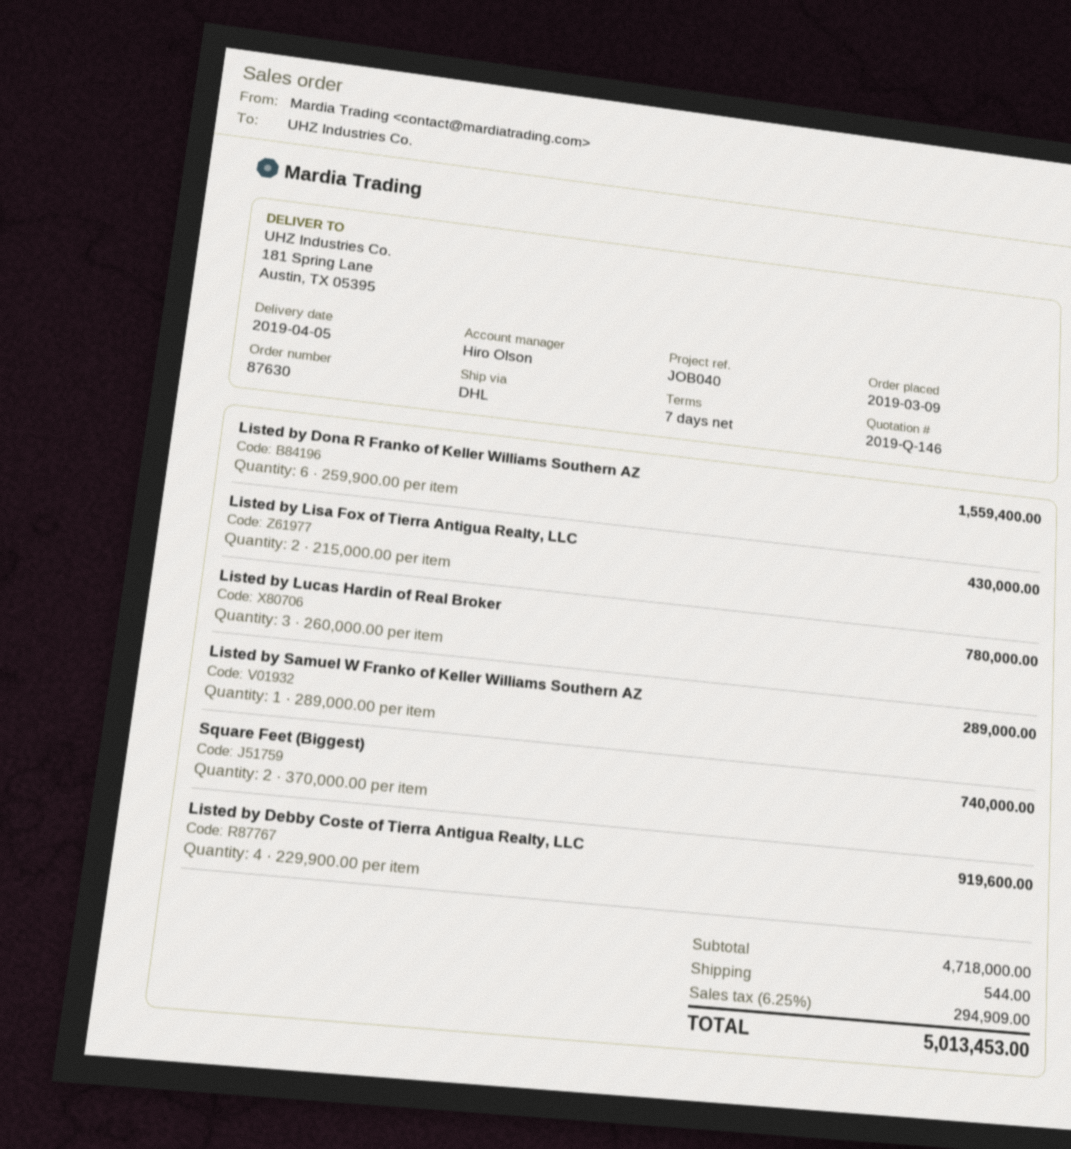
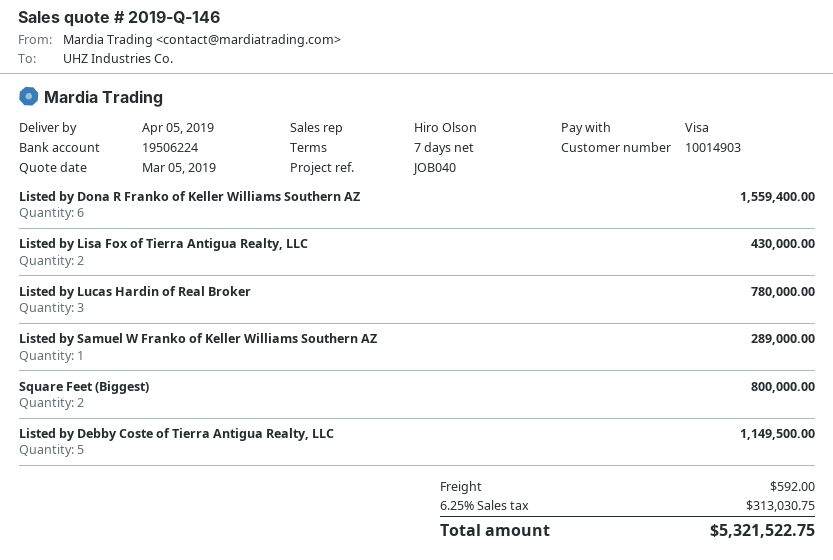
Square Feet (Biggest): 2 for 740000.00 -> 2 for 800000.00
Listed by Debby Coste of Tierra Antigua Realty, LLC: 4 for 919600.00 -> 5 for 1149500.00
shipping: 544.00 -> 592.00
tax: 6.25% = 294909.00 -> 6.25% = 313030.75
total: 5013453.00 -> 5321522.75

